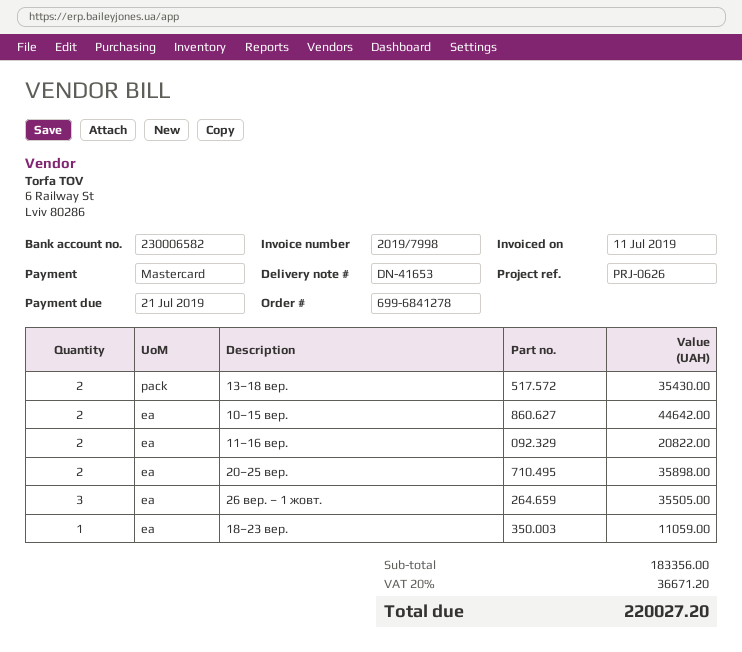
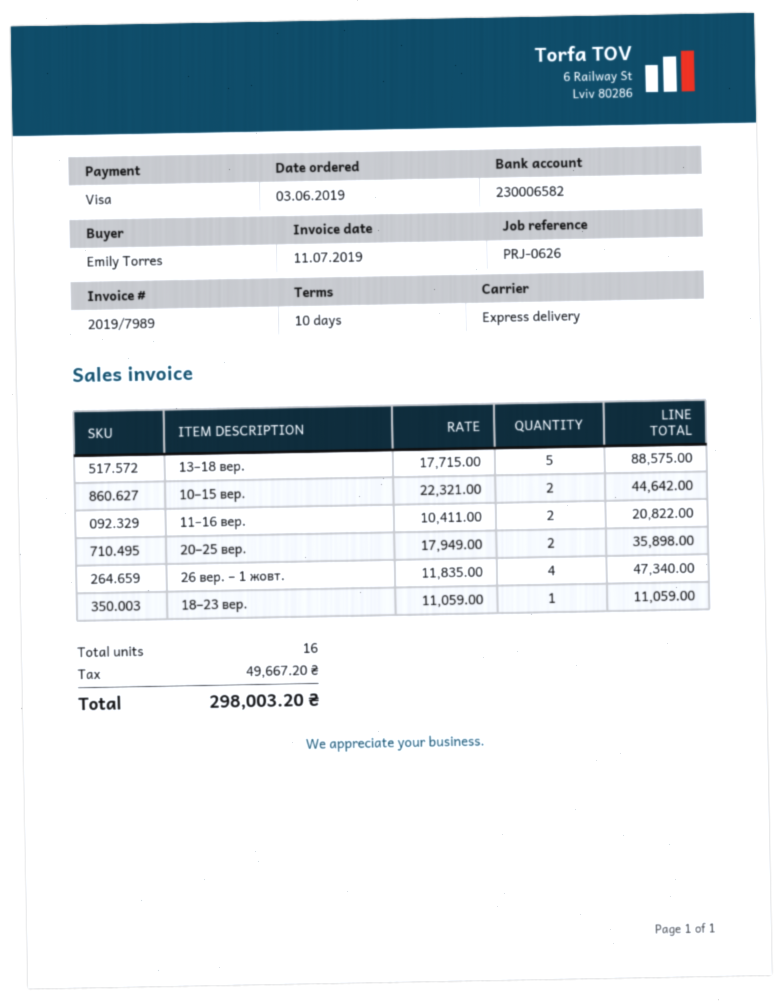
invoice number: 2019/7998 -> 2019/7989
payment method: Mastercard -> Visa
13–18 вер.: 2 for 35430.00 -> 5 for 88575.00
26 вер. – 1 жовт.: 3 for 35505.00 -> 4 for 47340.00
tax: 36671.20 -> 49667.20
total: 220027.20 -> 298003.20

